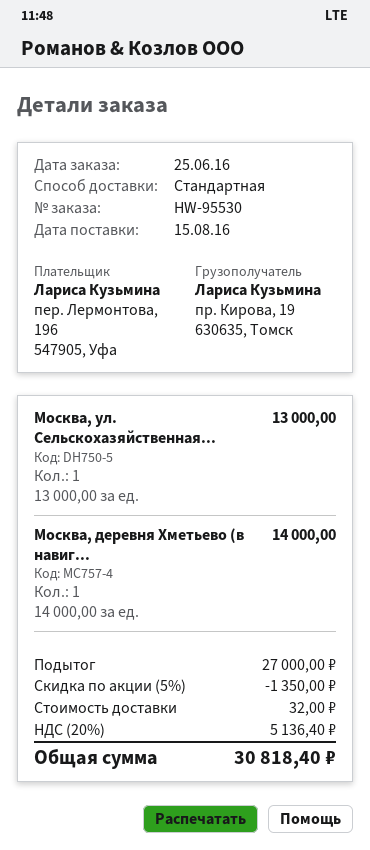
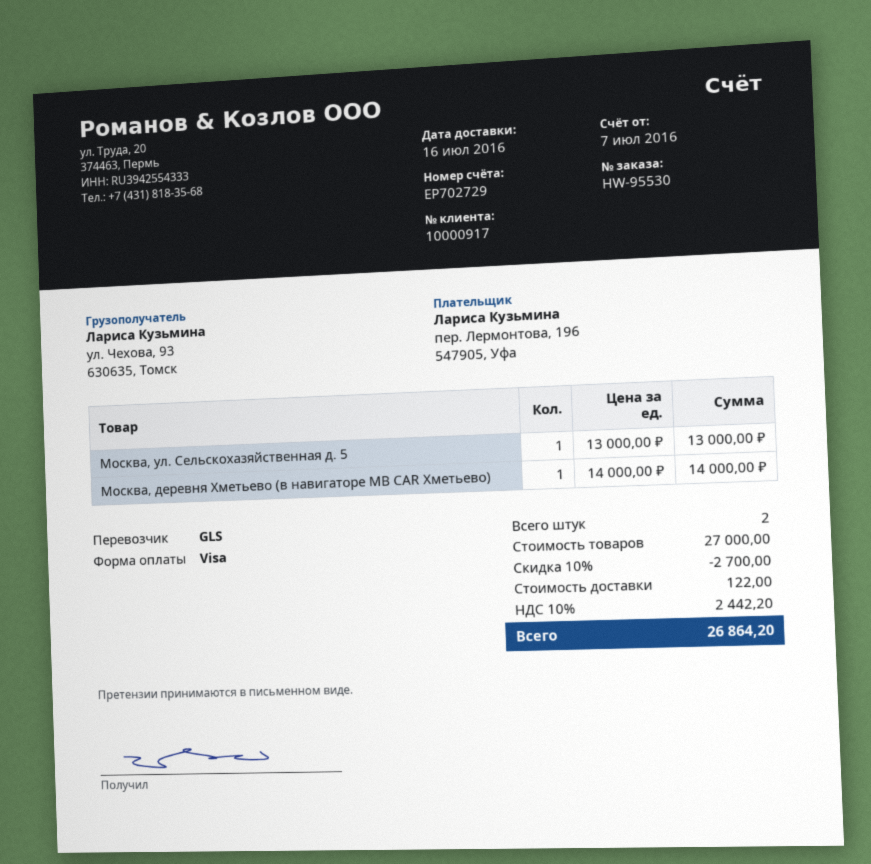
delivery date: 2016-08-15 -> 2016-07-16
shipping method: standard -> GLS
ship to: пр. Кирова, 19, 630635, Томск -> ул. Чехова, 93, 630635, Томск
discount: 5% = 1350.00 -> 10% = 2700.00
shipping: 32.00 -> 122.00
tax: 20% = 5136.40 -> 10% = 2442.20
total: 30818.40 -> 26864.20

